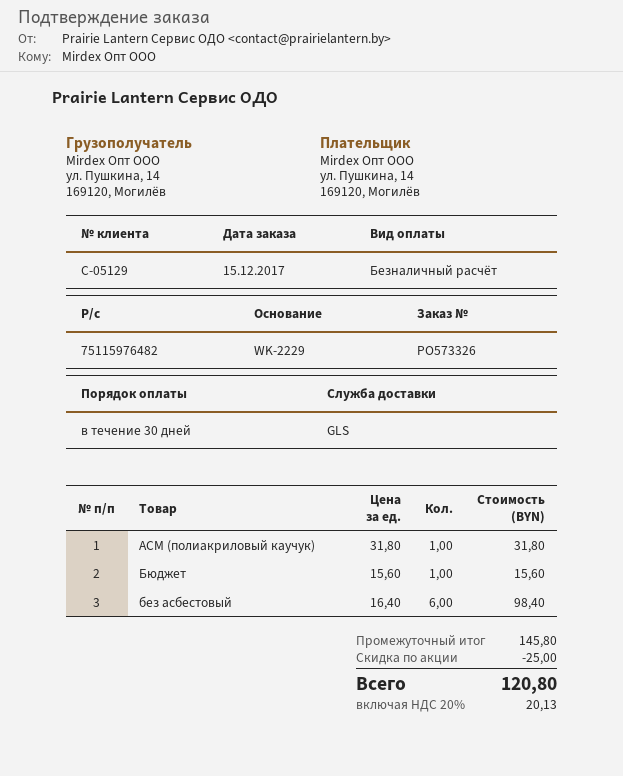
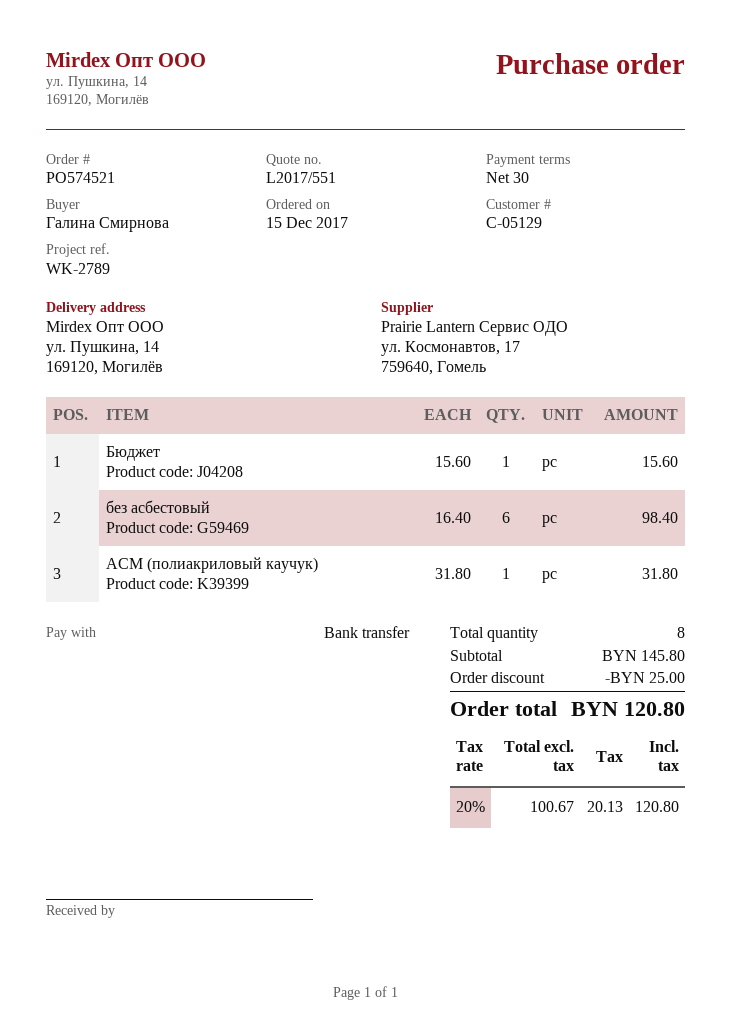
order number: PO573326 -> PO574521
reference: WK-2229 -> WK-2789

